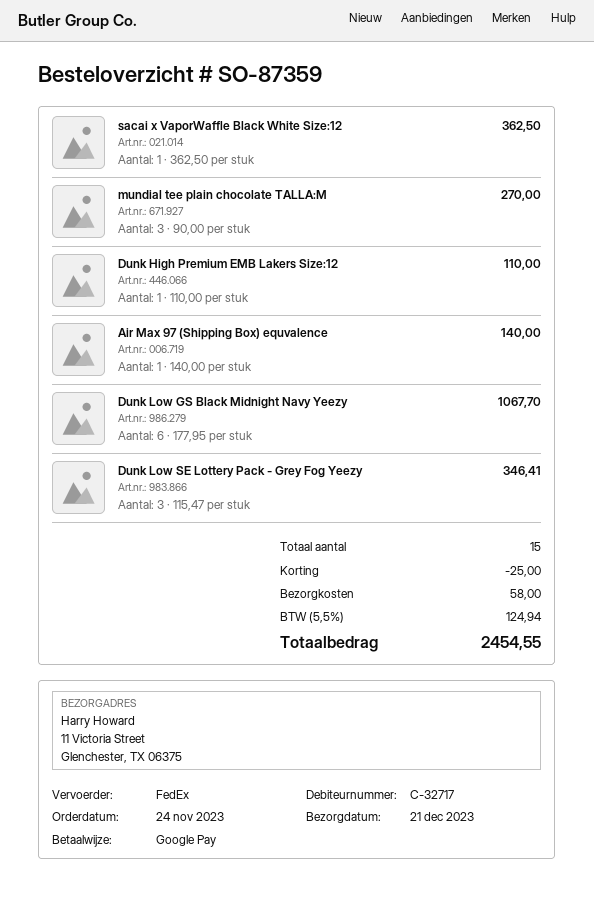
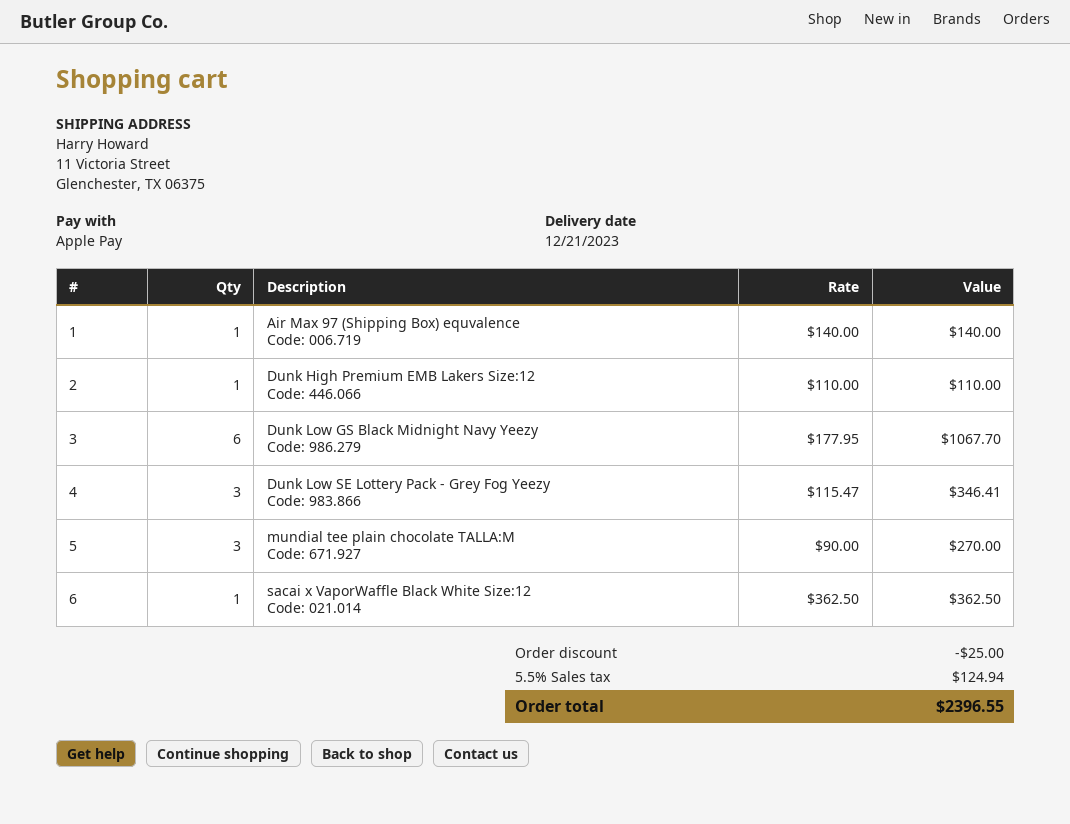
payment method: Google Pay -> Apple Pay
shipping: 58.00 -> none
total: 2454.55 -> 2396.55

